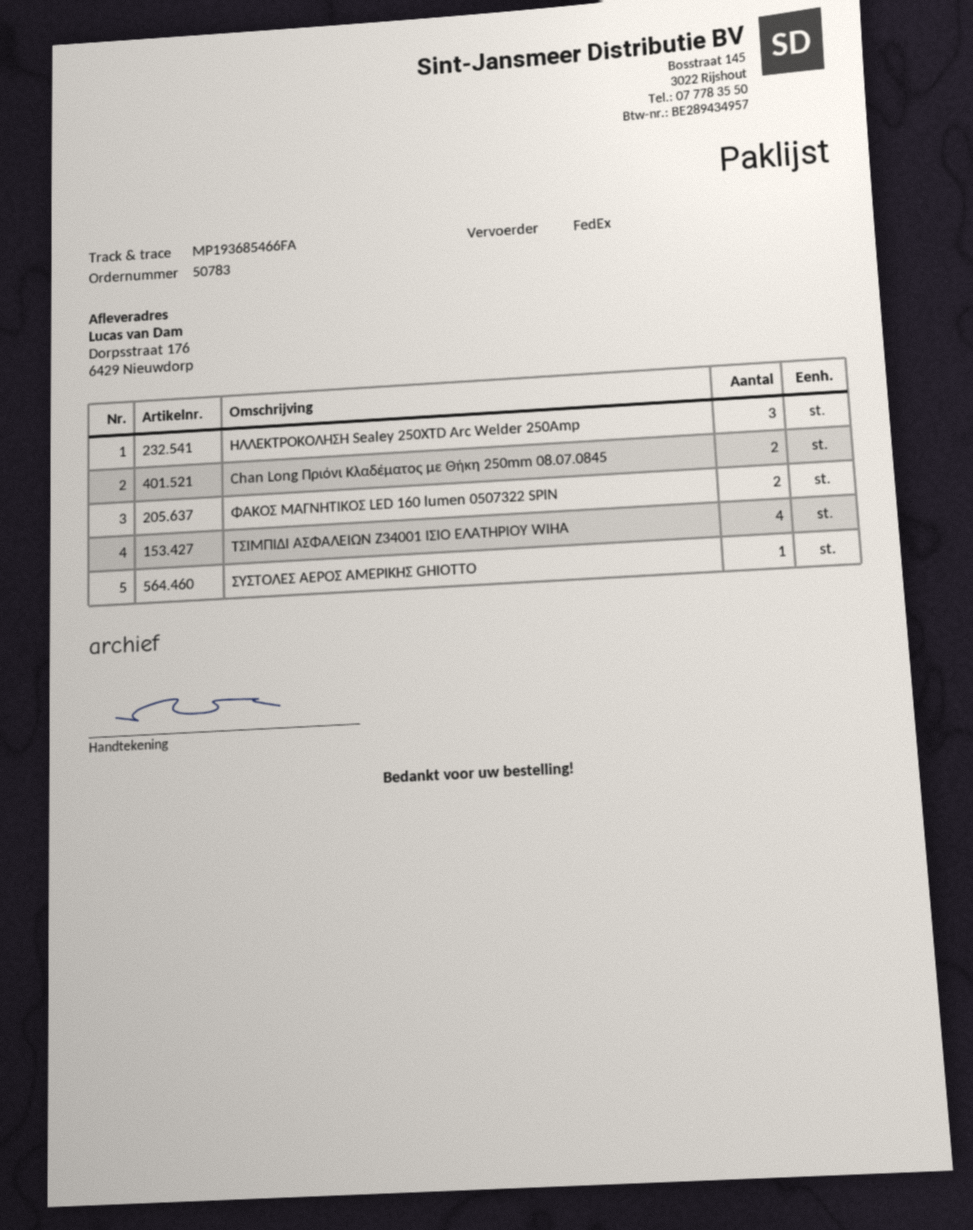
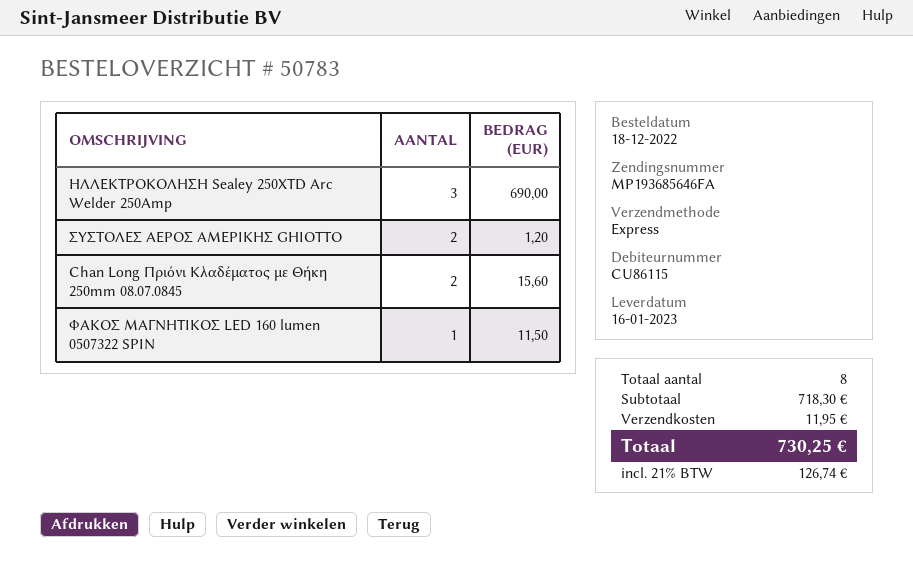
shipping method: FedEx -> express
tracking number: MP193685466FA -> MP193685646FA
ΦΑΚΟΣ ΜΑΓΝΗΤΙΚΟΣ LED 160 lumen 0507322 SPIN: 2 -> 1
ΤΣΙΜΠΙΔΙ ΑΣΦΑΛΕΙΩΝ Ζ34001 ΙΣΙΟ ΕΛΑΤΗΡΙΟΥ WIHA: 4 -> none
ΣΥΣΤΟΛΕΣ ΑΕΡΟΣ ΑΜΕΡΙΚΗΣ GHIOTTO: 1 -> 2

